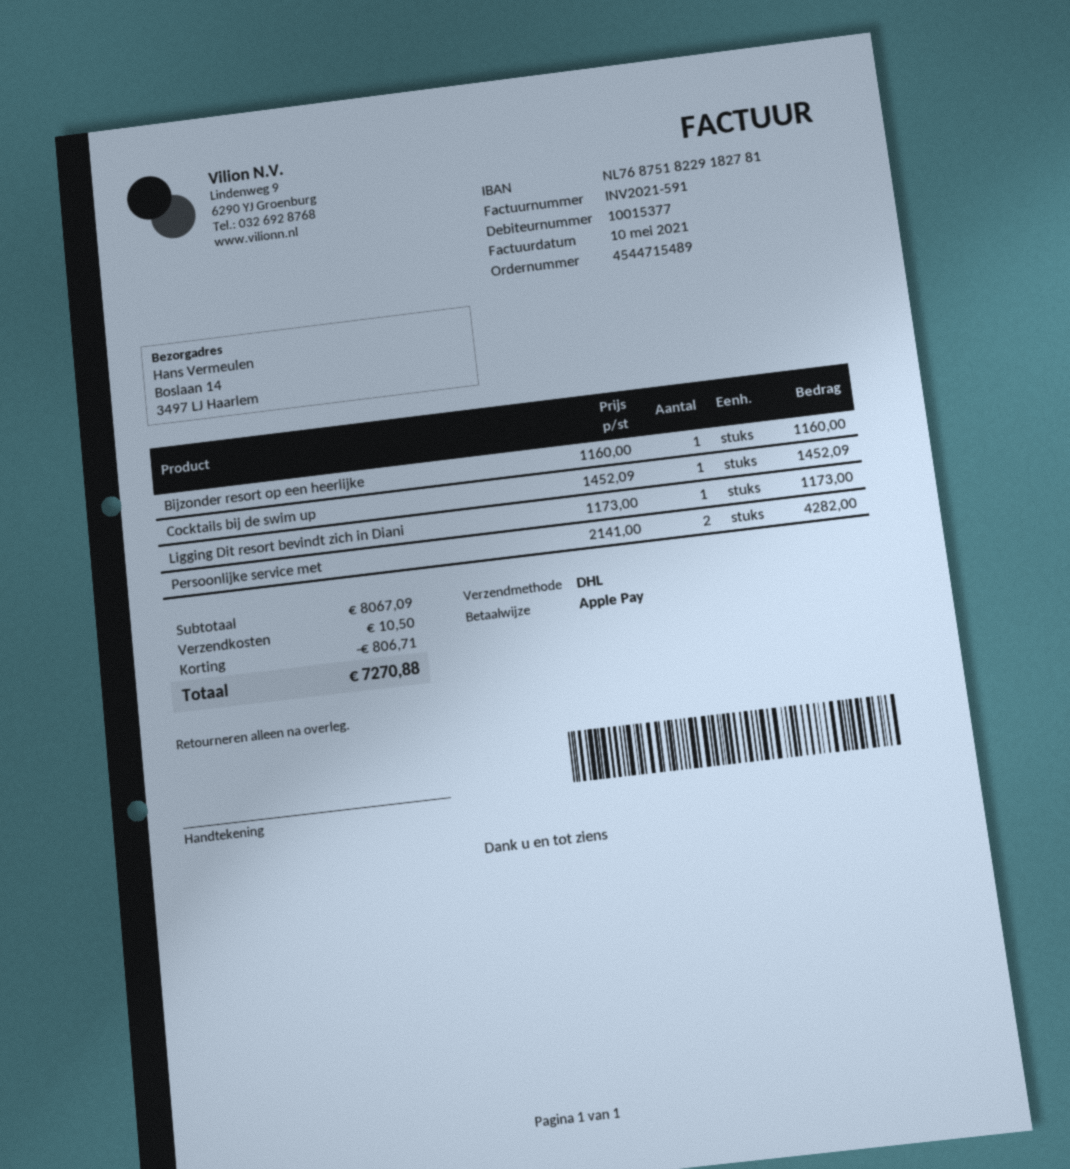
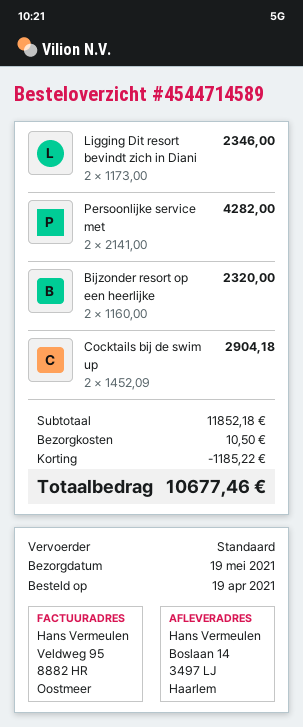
order number: 4544715489 -> 4544714589
shipping method: DHL -> standard
Bijzonder resort op een heerlijke: 1 x 1160.00 = 1160.00 -> 2 x 1160.00 = 2320.00
Cocktails bij de swim up: 1 x 1452.09 = 1452.09 -> 2 x 1452.09 = 2904.18
Ligging Dit resort bevindt zich in Diani: 1 x 1173.00 = 1173.00 -> 2 x 1173.00 = 2346.00
subtotal: 8067.09 -> 11852.18
discount: 806.71 -> 1185.22
total: 7270.88 -> 10677.46

